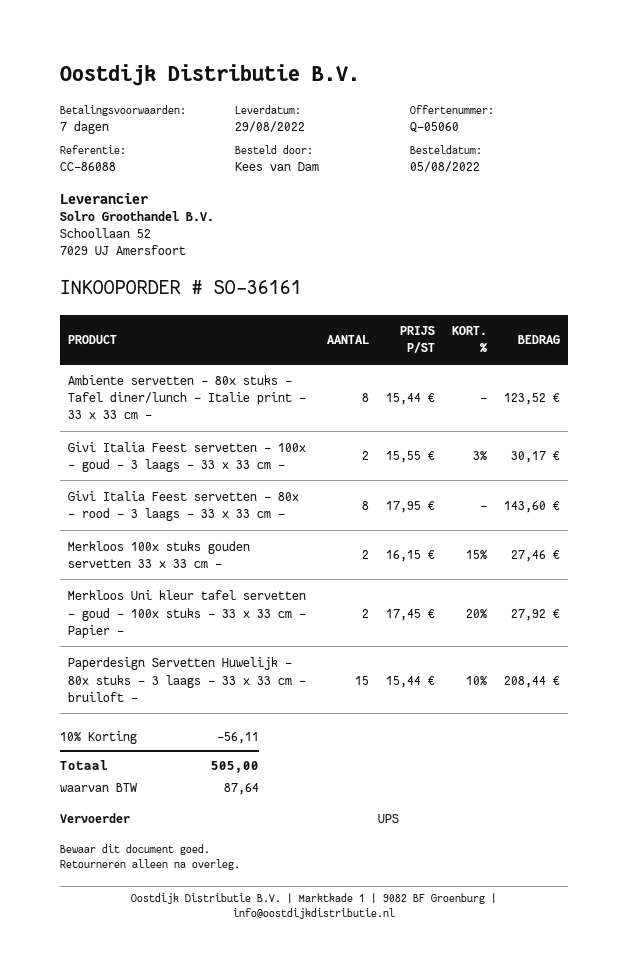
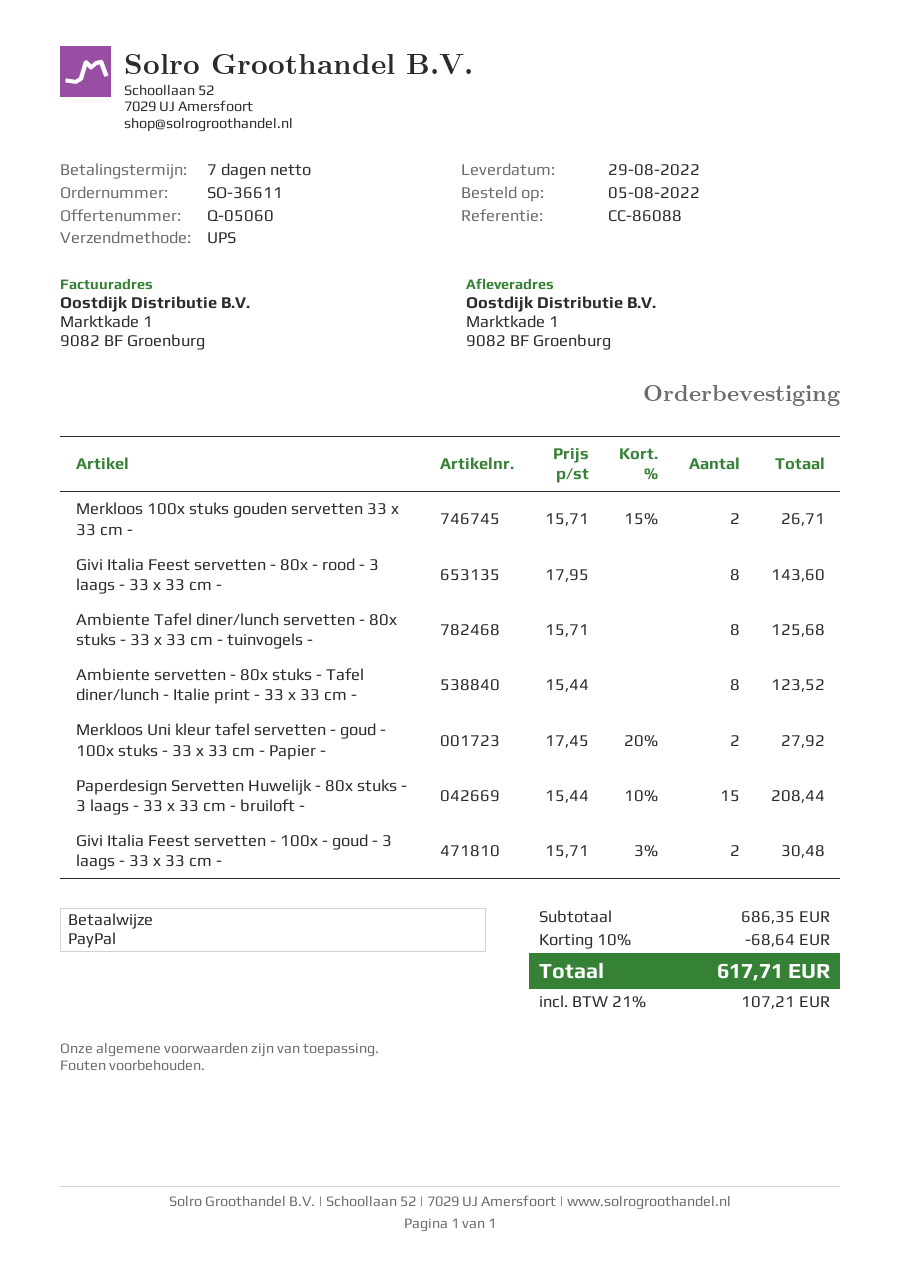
order number: SO-36161 -> SO-36611
Givi Italia Feest servetten - 100x - goud - 3 laags - 33 x 33 cm -: 2 x 15.55 - 3% = 30.17 -> 2 x 15.71 - 3% = 30.48
Merkloos 100x stuks gouden servetten 33 x 33 cm -: 2 x 16.15 - 15% = 27.46 -> 2 x 15.71 - 15% = 26.71
Ambiente Tafel diner/lunch servetten - 80x stuks - 33 x 33 cm - tuinvogels -: none -> 8 x 15.71 = 125.68
discount: 10% = 56.11 -> 10% = 68.64
tax: 87.64 -> 107.21
total: 505.00 -> 617.71

